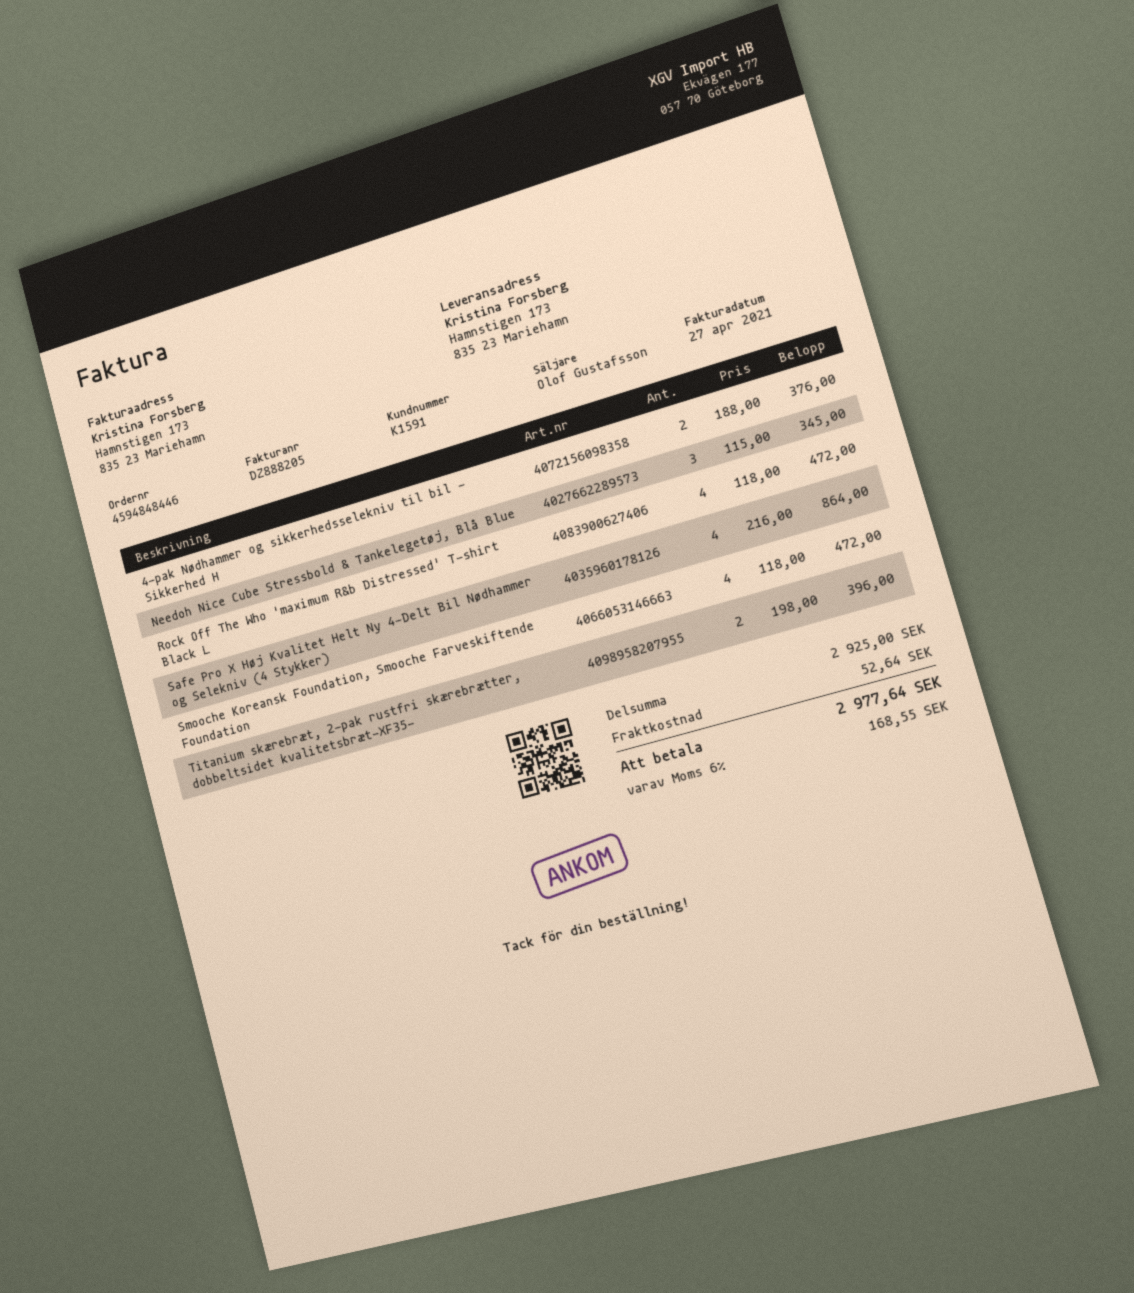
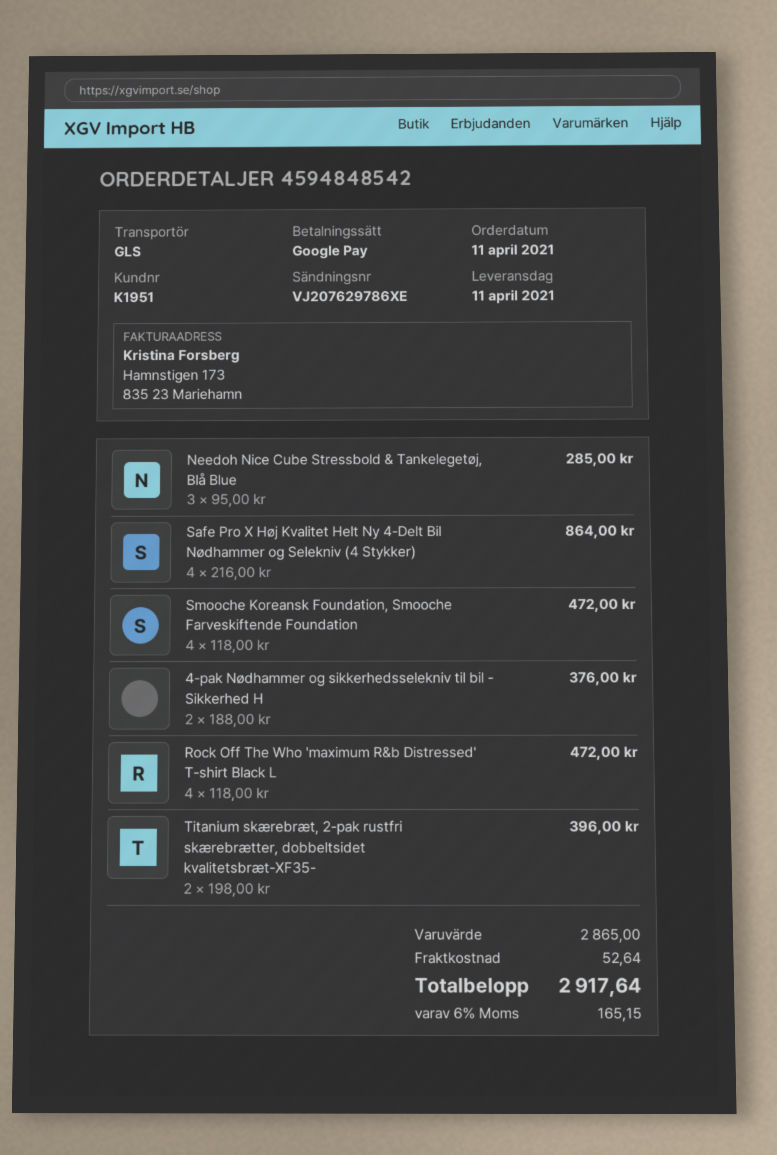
order number: 4594848446 -> 4594848542
customer number: K1591 -> K1951
Needoh Nice Cube Stressbold & Tankelegetøj, Blå Blue: 3 x 115.00 = 345.00 -> 3 x 95.00 = 285.00
subtotal: 2925.00 -> 2865.00
tax: 6% = 168.55 -> 6% = 165.15
total: 2977.64 -> 2917.64

